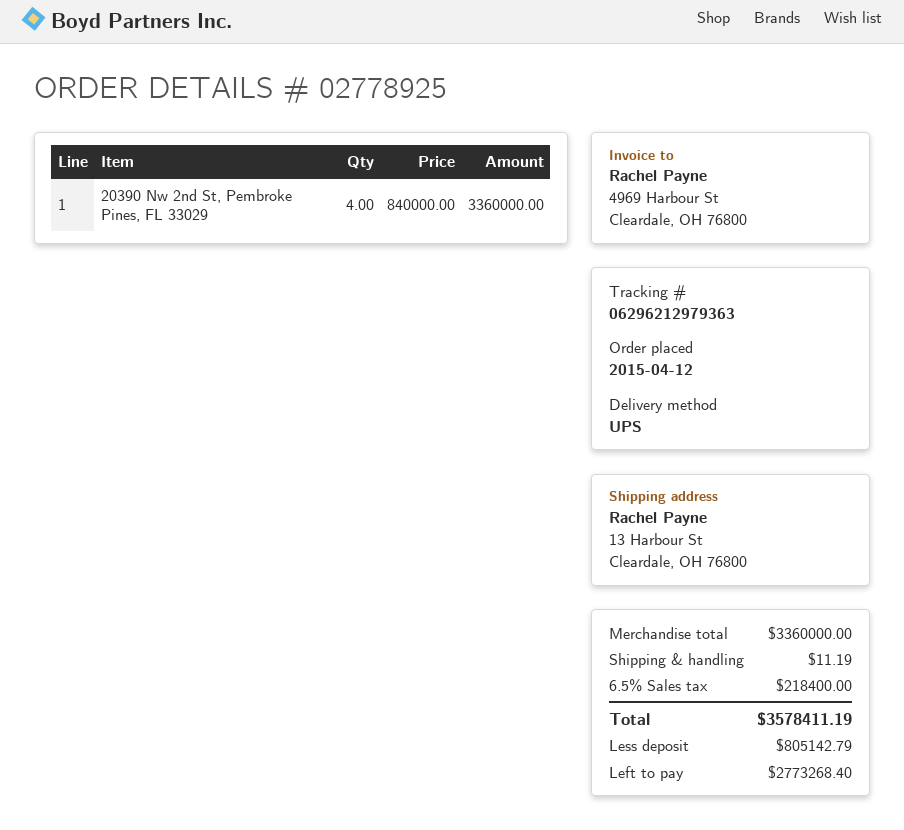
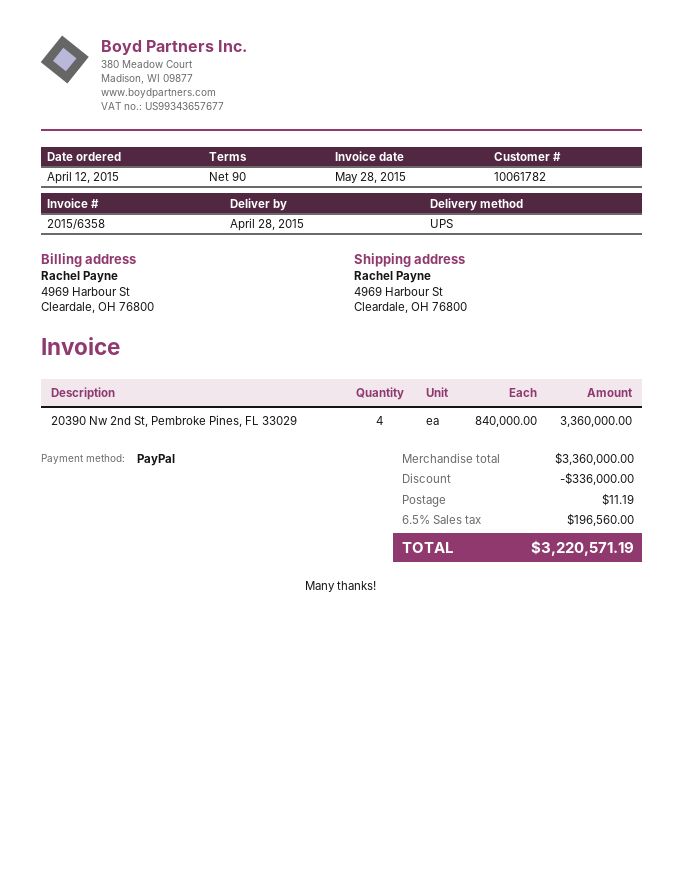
ship to: 13 Harbour St, Cleardale, OH 76800 -> 4969 Harbour St, Cleardale, OH 76800
discount: none -> 336000.00
tax: 6.5% = 218400.00 -> 6.5% = 196560.00
total: 3578411.19 -> 3220571.19

